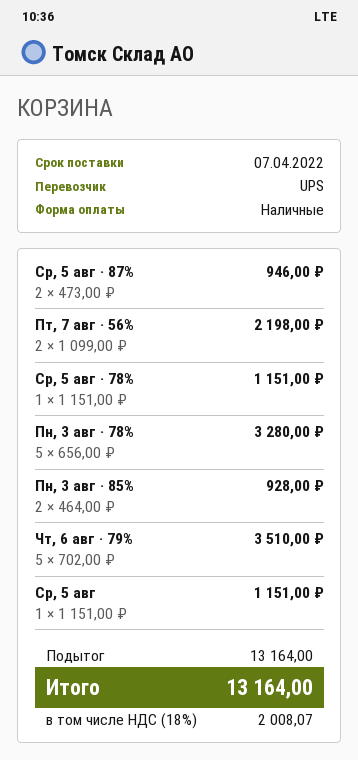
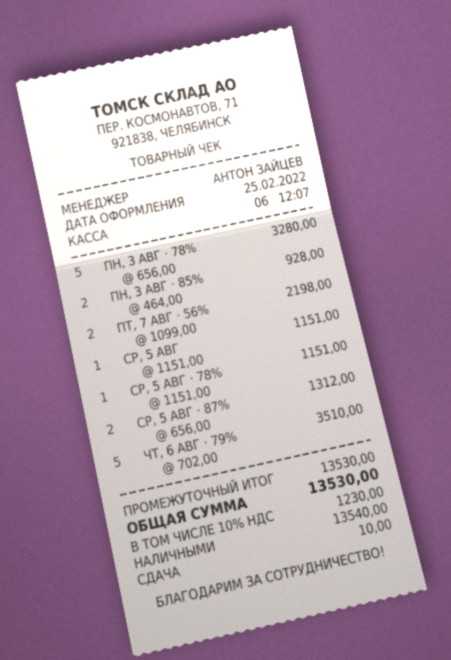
Ср, 5 авг · 87%: 2 x 473.00 = 946.00 -> 2 x 656.00 = 1312.00
subtotal: 13164.00 -> 13530.00
tax: 18% = 2008.07 -> 10% = 1230.00
total: 13164.00 -> 13530.00

